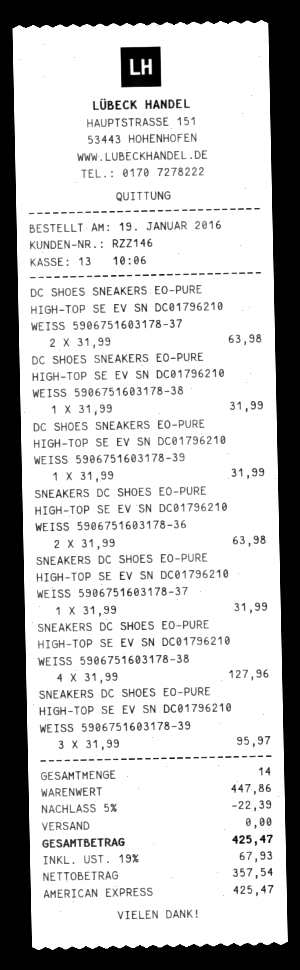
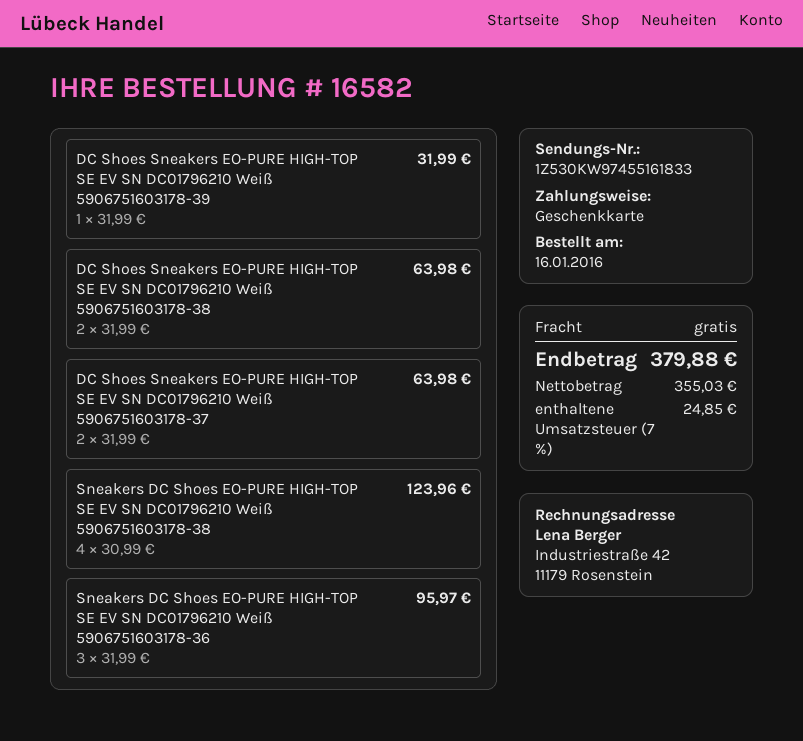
order date: 2016-01-19 -> 2016-01-16
payment method: American Express -> gift card
DC SHOES SNEAKERS EO-PURE HIGH-TOP SE EV SN DC01796210 WEISS 5906751603178-38: 1 x 31.99 = 31.99 -> 2 x 31.99 = 63.98
SNEAKERS DC SHOES EO-PURE HIGH-TOP SE EV SN DC01796210 WEISS 5906751603178-36: 2 x 31.99 = 63.98 -> 3 x 31.99 = 95.97
SNEAKERS DC SHOES EO-PURE HIGH-TOP SE EV SN DC01796210 WEISS 5906751603178-37: 1 x 31.99 = 31.99 -> none
SNEAKERS DC SHOES EO-PURE HIGH-TOP SE EV SN DC01796210 WEISS 5906751603178-38: 4 x 31.99 = 127.96 -> 4 x 30.99 = 123.96
SNEAKERS DC SHOES EO-PURE HIGH-TOP SE EV SN DC01796210 WEISS 5906751603178-39: 3 x 31.99 = 95.97 -> none
discount: 5% = 22.39 -> none
net: 357.54 -> 355.03
tax: 19% = 67.93 -> 7% = 24.85
total: 425.47 -> 379.88

